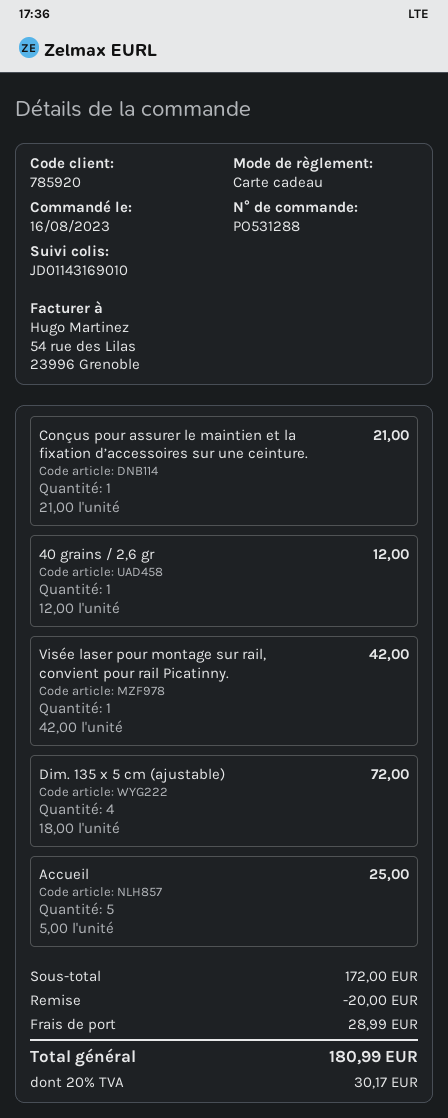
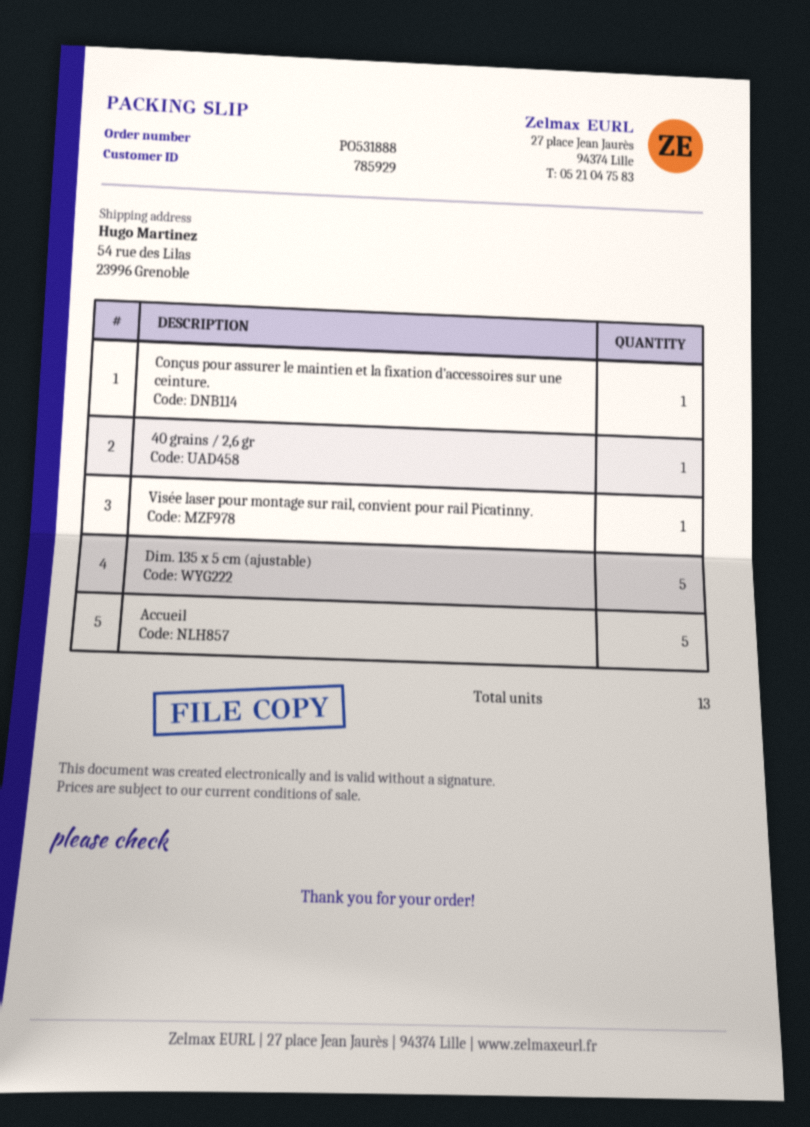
order number: PO531288 -> PO531888
customer number: 785920 -> 785929
Dim. 135 x 5 cm (ajustable): 4 -> 5

